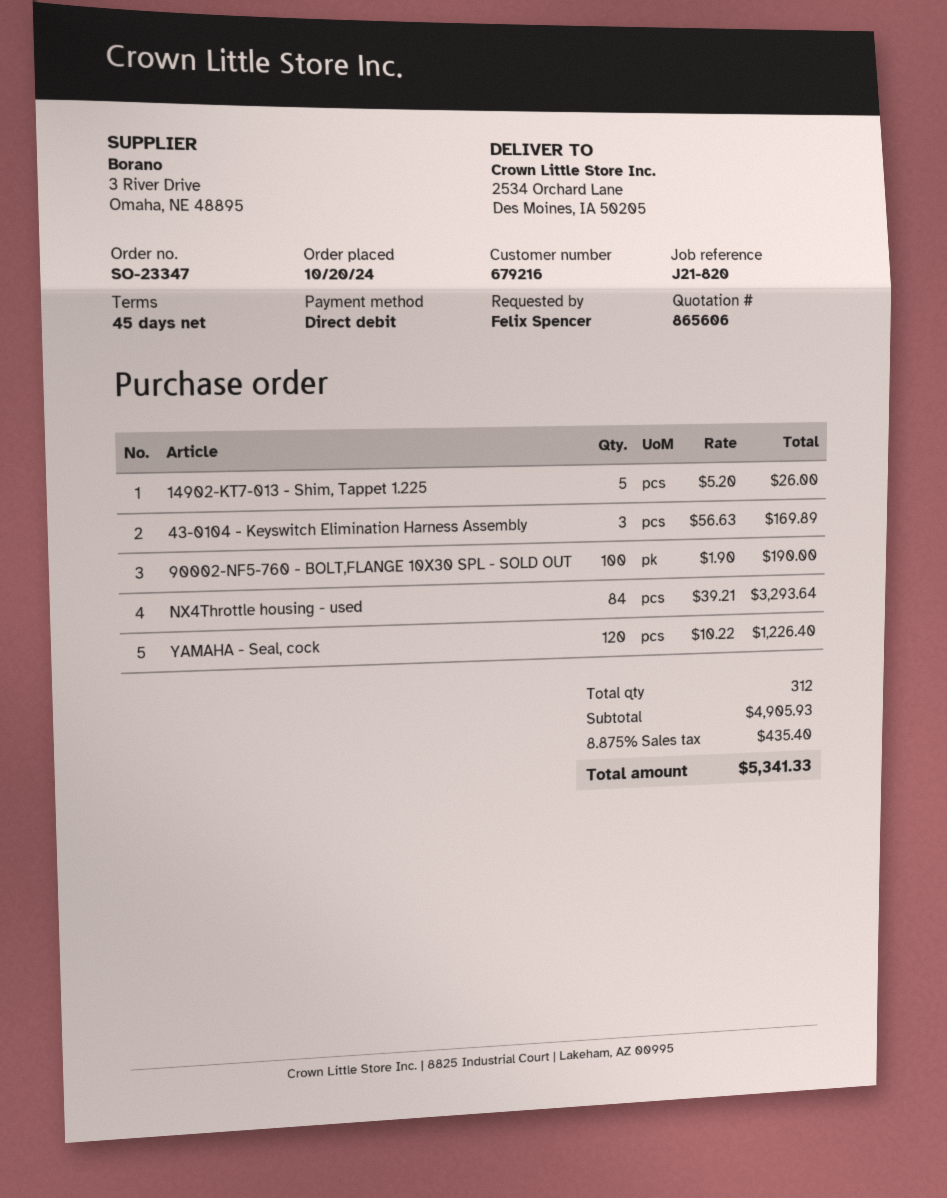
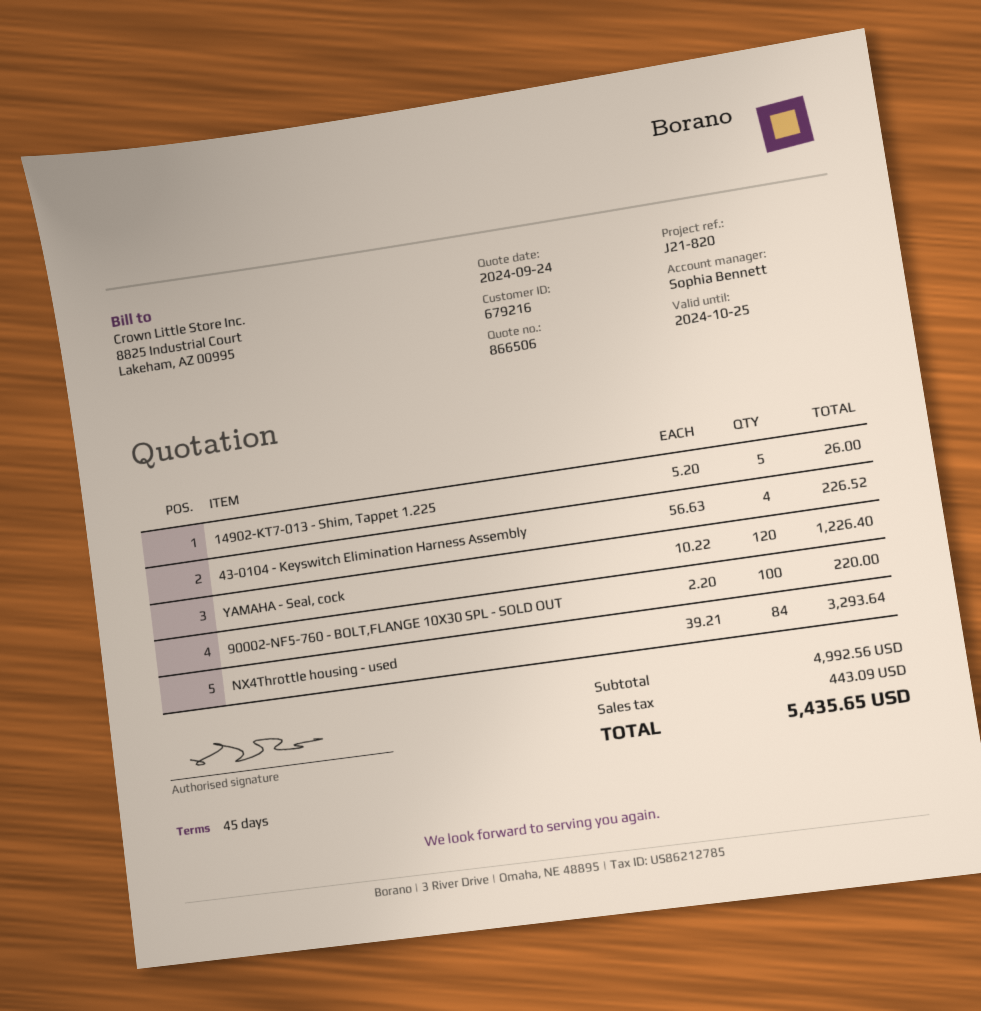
quote number: 865606 -> 866506
43-0104 - Keyswitch Elimination Harness Assembly: 3 x 56.63 = 169.89 -> 4 x 56.63 = 226.52
90002-NF5-760 - BOLT,FLANGE 10X30 SPL - SOLD OUT: 100 x 1.90 = 190.00 -> 100 x 2.20 = 220.00
subtotal: 4905.93 -> 4992.56
tax: 435.40 -> 443.09
total: 5341.33 -> 5435.65

